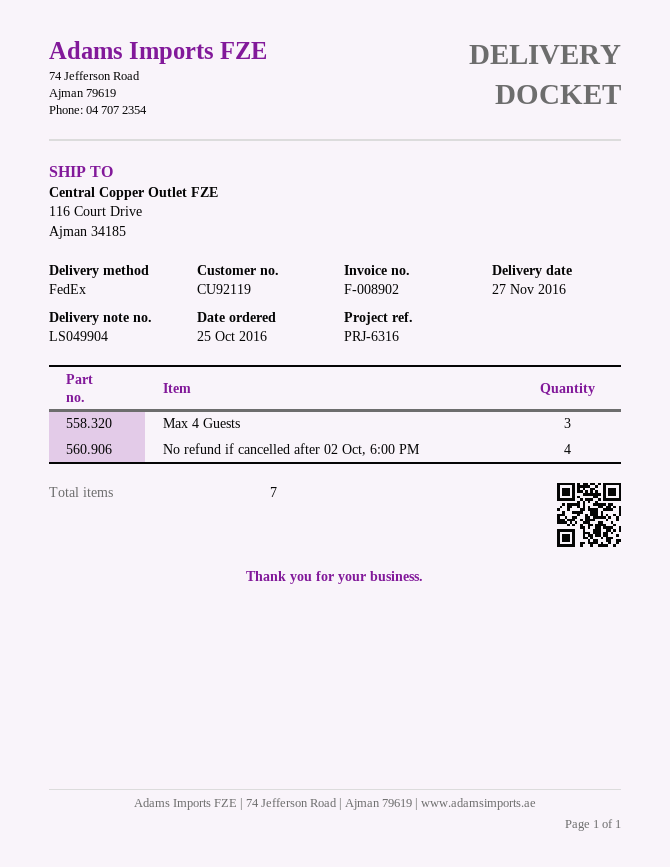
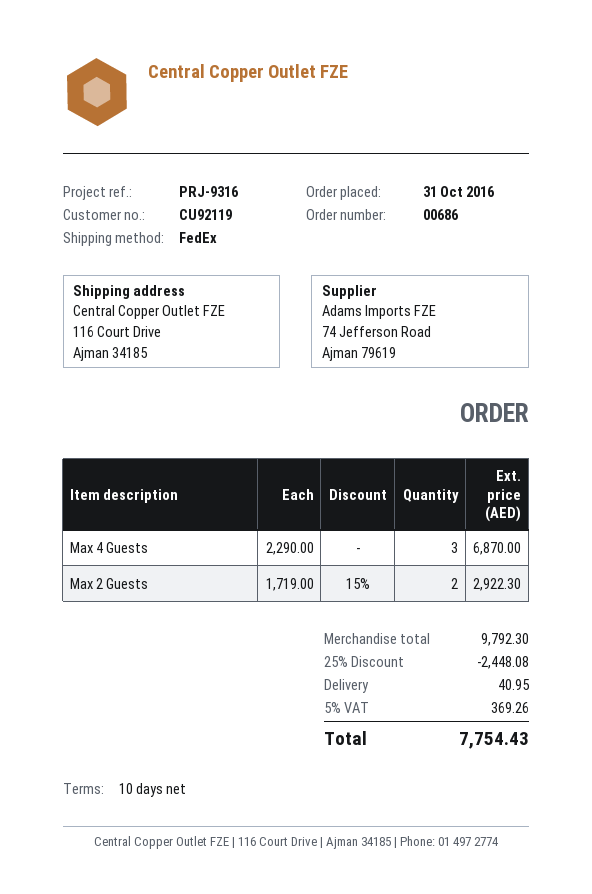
order date: 2016-10-25 -> 2016-10-31
reference: PRJ-6316 -> PRJ-9316
No refund if cancelled after 02 Oct, 6:00 PM: 4 -> none
Max 2 Guests: none -> 2

